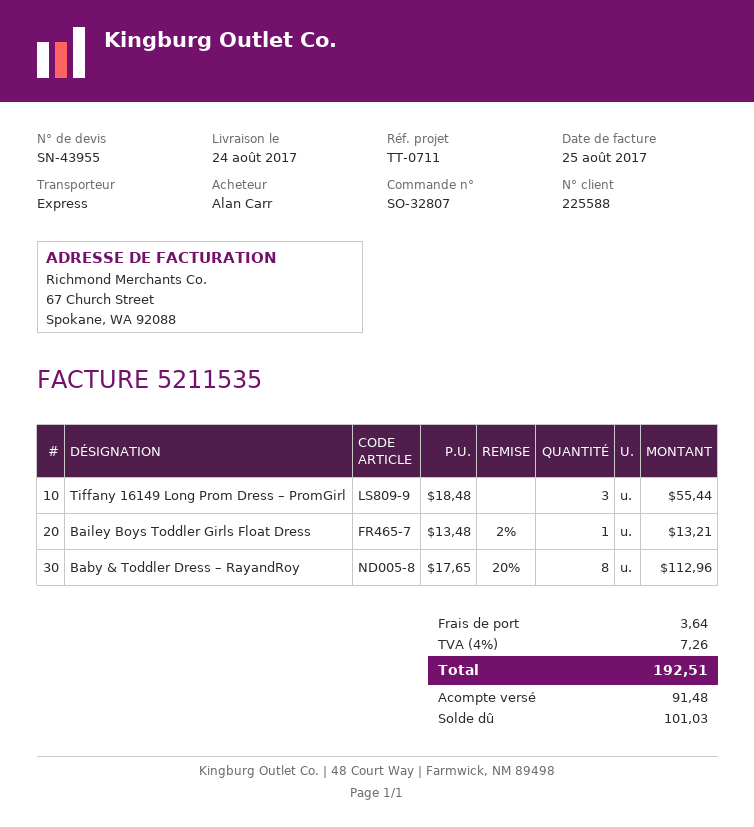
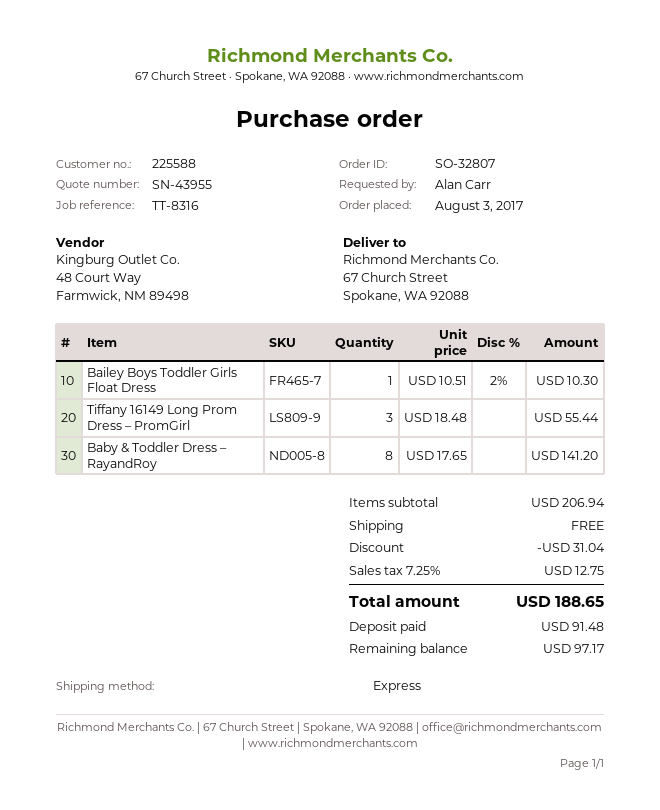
reference: TT-0711 -> TT-8316
Bailey Boys Toddler Girls Float Dress: 1 x 13.48 - 2% = 13.21 -> 1 x 10.51 - 2% = 10.30
Baby & Toddler Dress – RayandRoy: 8 x 17.65 - 20% = 112.96 -> 8 x 17.65 = 141.20
discount: none -> 31.04
shipping: 3.64 -> 0.00
tax: 4% = 7.26 -> 7.25% = 12.75
total: 192.51 -> 188.65
balance: 101.03 -> 97.17

